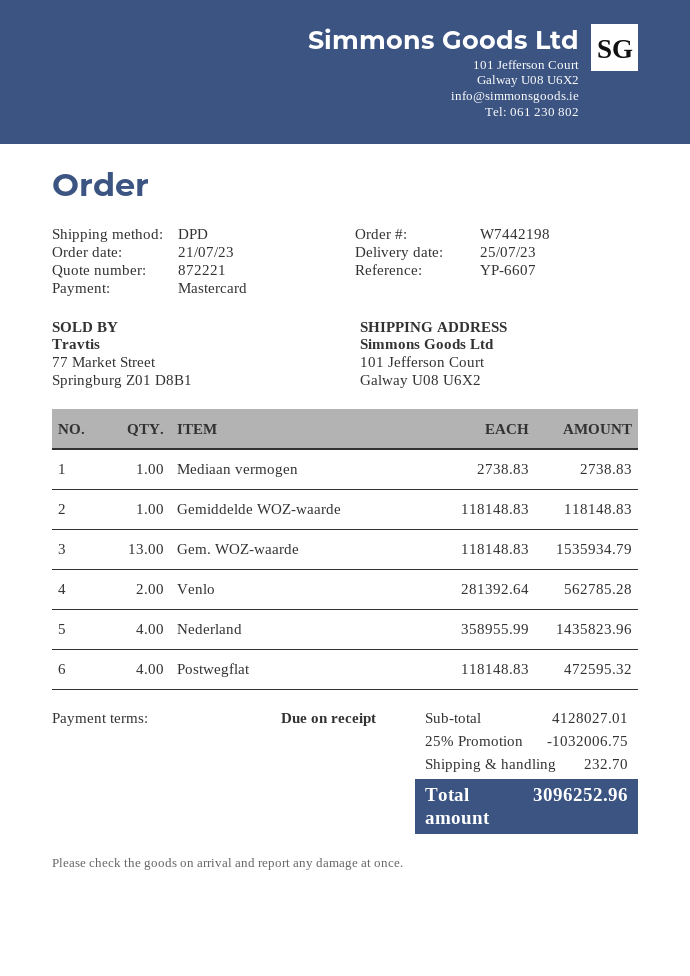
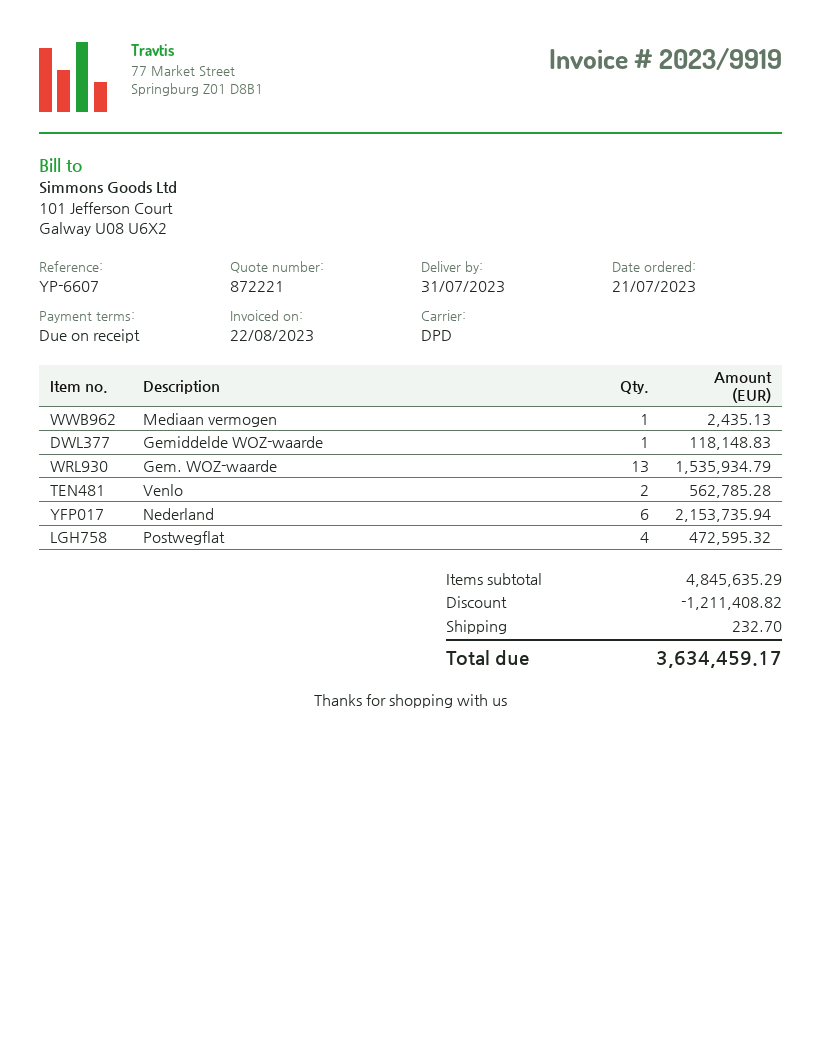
delivery date: 2023-07-25 -> 2023-07-31
Mediaan vermogen: 1 for 2738.83 -> 1 for 2435.13
Nederland: 4 for 1435823.96 -> 6 for 2153735.94
subtotal: 4128027.01 -> 4845635.29
discount: 1032006.75 -> 1211408.82
total: 3096252.96 -> 3634459.17

